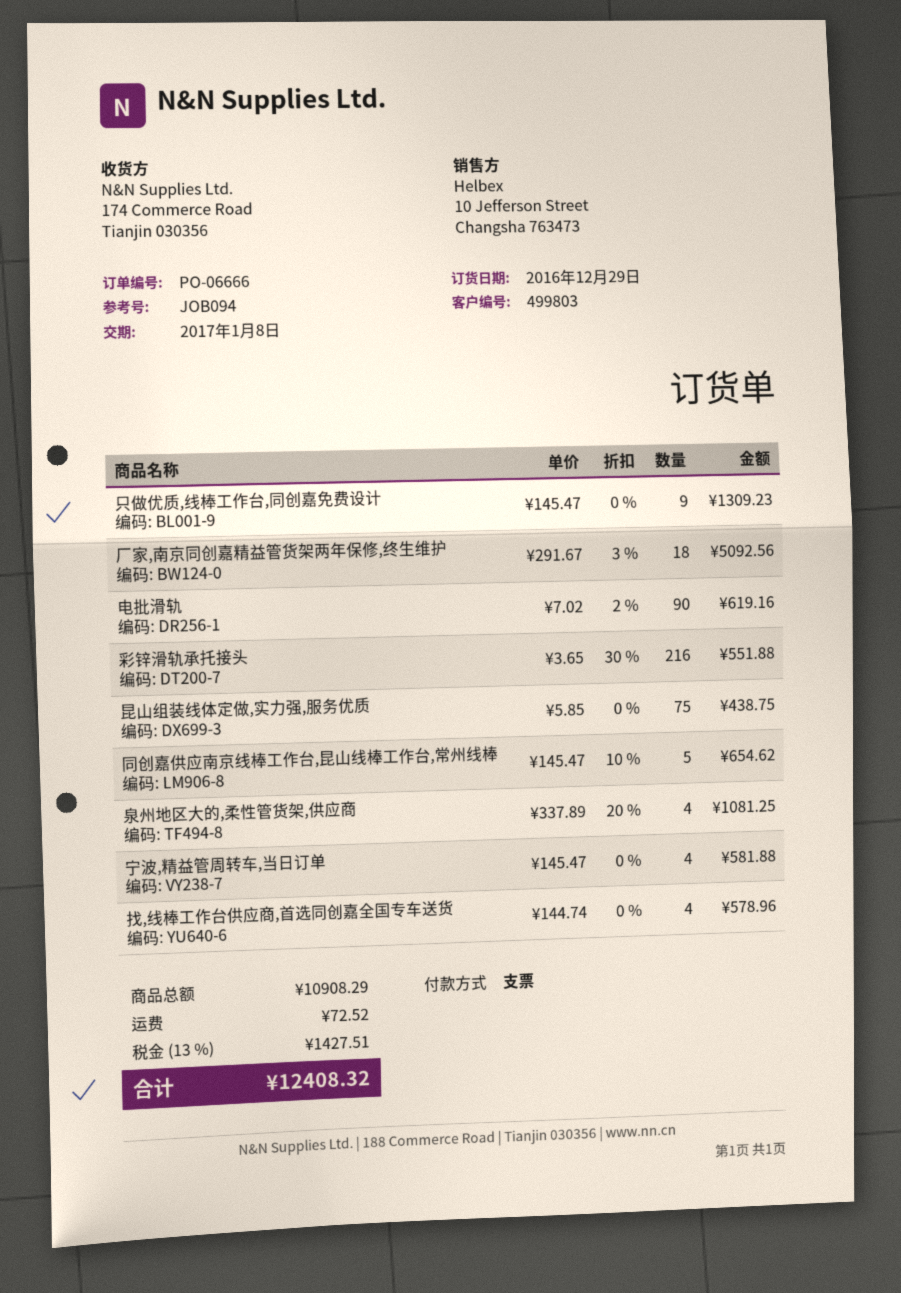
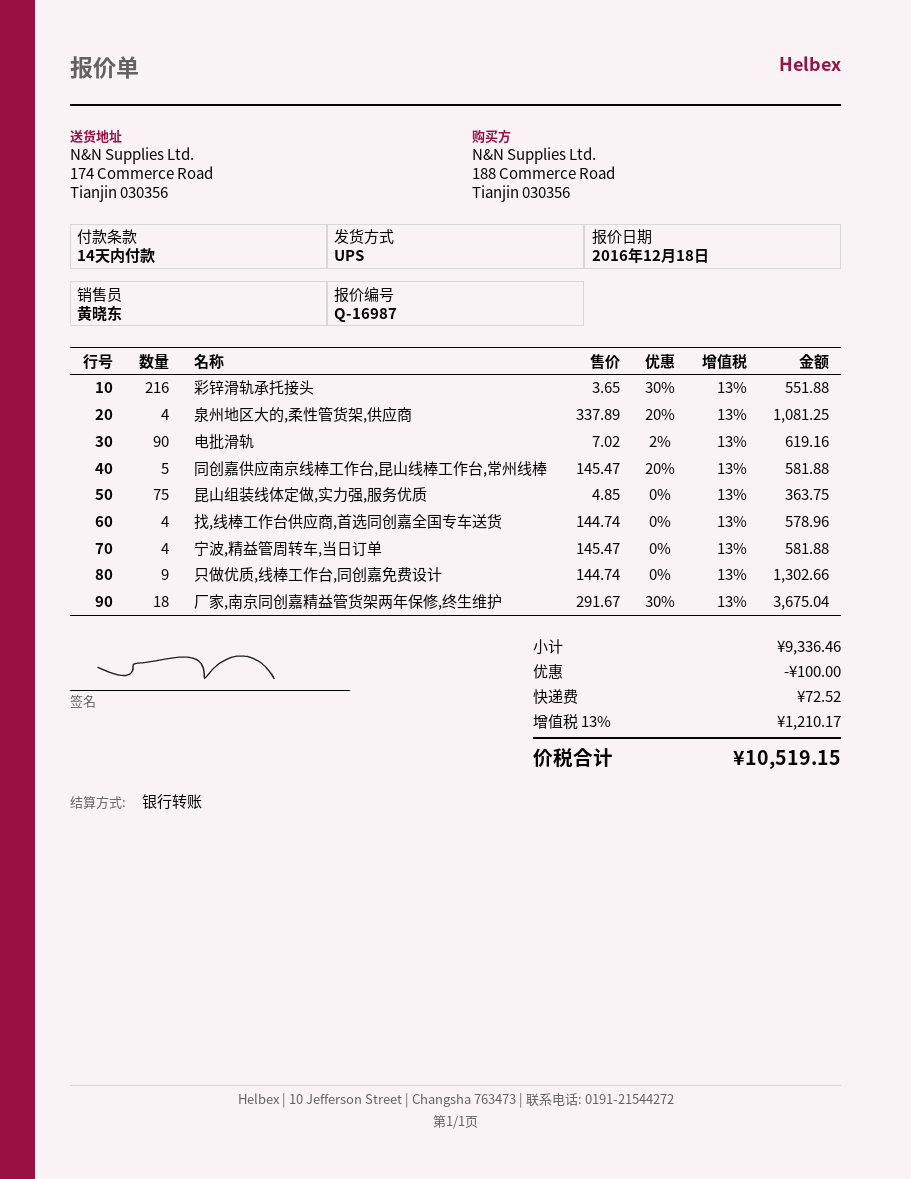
payment method: cheque -> bank transfer
只做优质,线棒工作台,同创嘉免费设计: 9 x 145.47 = 1309.23 -> 9 x 144.74 = 1302.66
厂家,南京同创嘉精益管货架两年保修,终生维护: 18 x 291.67 - 3% = 5092.56 -> 18 x 291.67 - 30% = 3675.04
昆山组装线体定做,实力强,服务优质: 75 x 5.85 = 438.75 -> 75 x 4.85 = 363.75
同创嘉供应南京线棒工作台,昆山线棒工作台,常州线棒: 5 x 145.47 - 10% = 654.62 -> 5 x 145.47 - 20% = 581.88
subtotal: 10908.29 -> 9336.46
discount: none -> 100.00
tax: 13% = 1427.51 -> 13% = 1210.17
total: 12408.32 -> 10519.15

